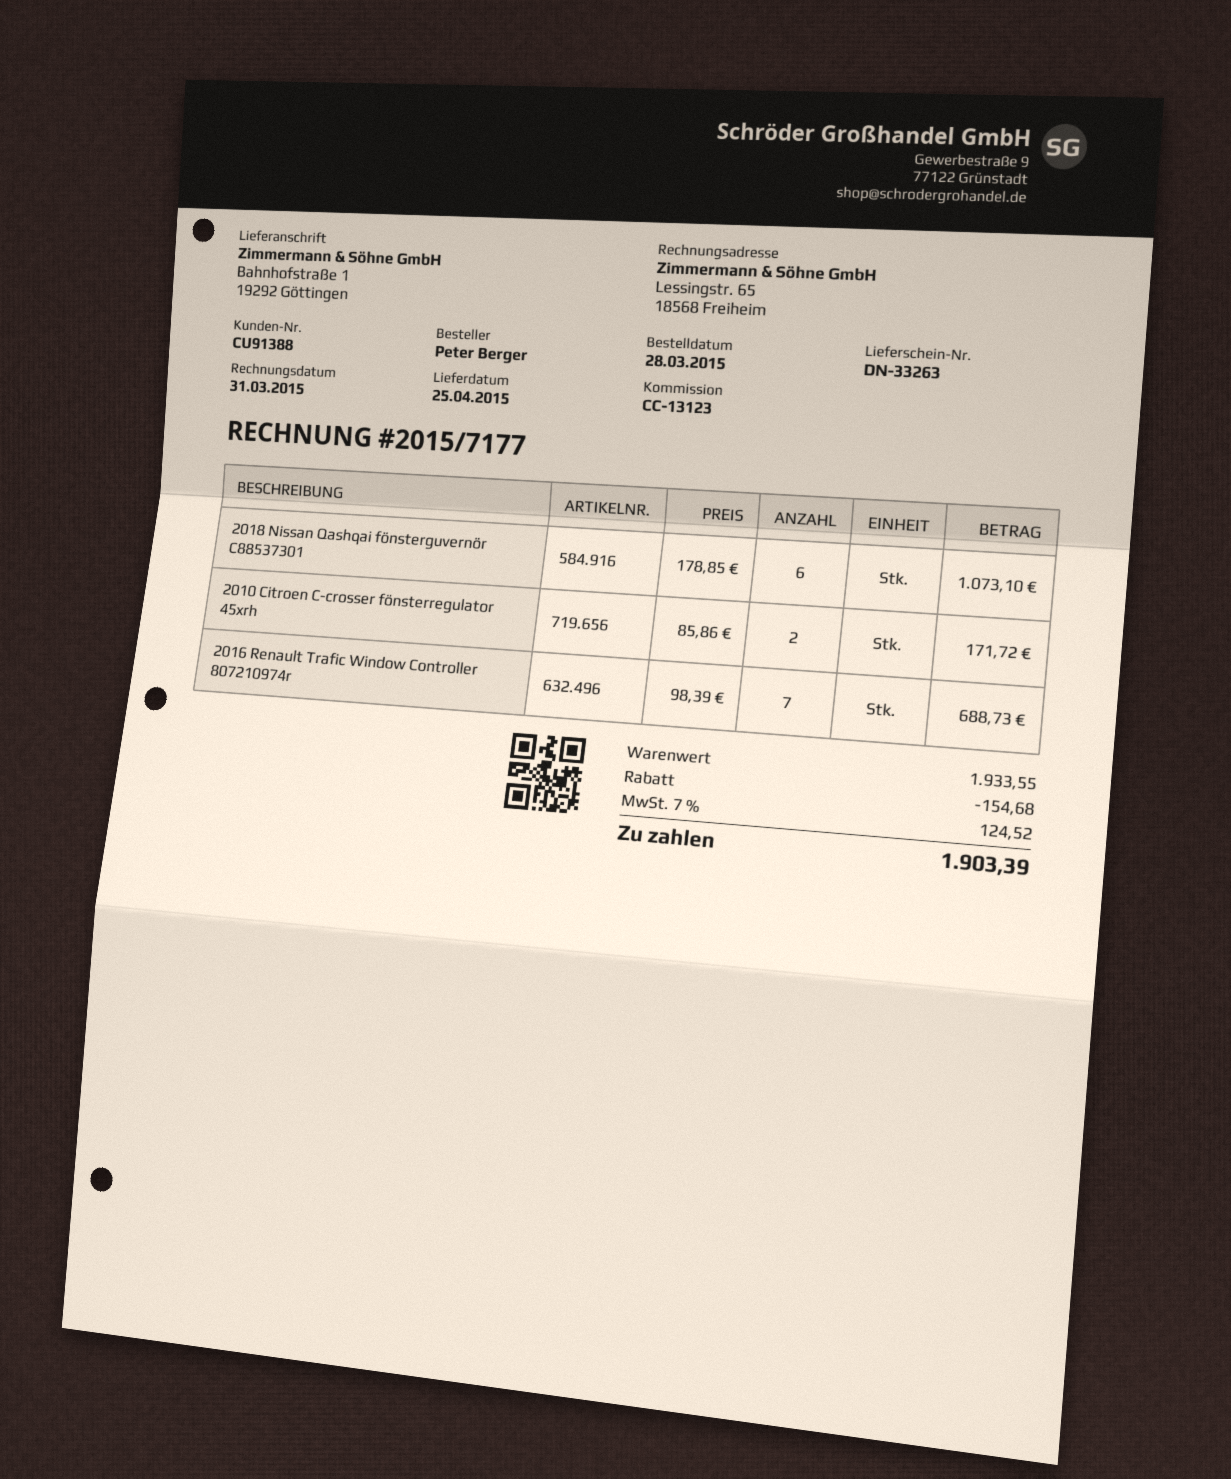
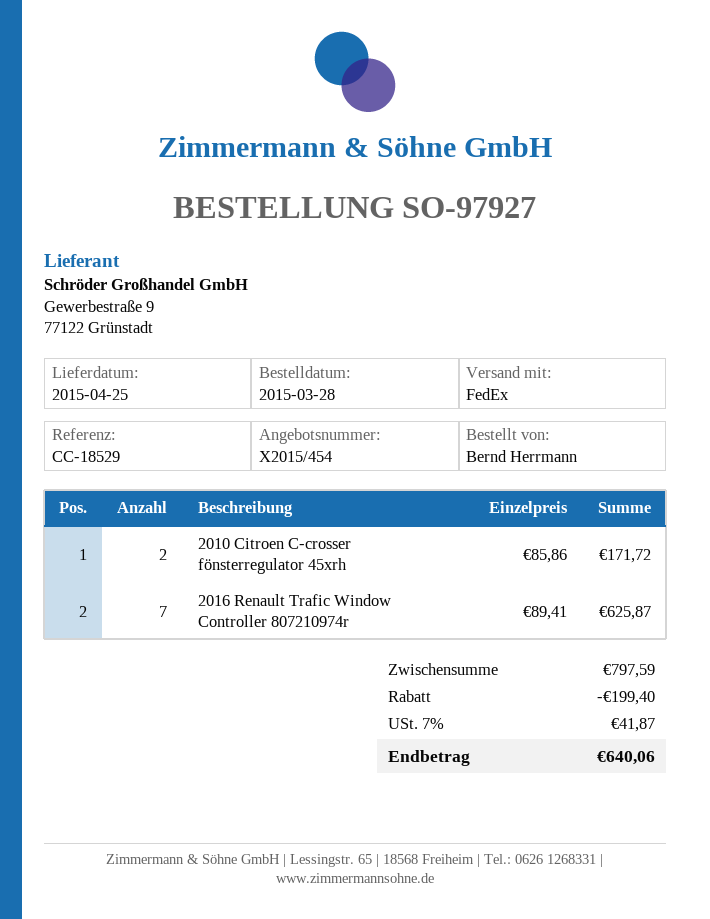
reference: CC-13123 -> CC-18529
ordered by: Peter Berger -> Bernd Herrmann
2018 Nissan Qashqai fönsterguvernör C88537301: 6 x 178.85 = 1073.10 -> none
2016 Renault Trafic Window Controller 807210974r: 7 x 98.39 = 688.73 -> 7 x 89.41 = 625.87
subtotal: 1933.55 -> 797.59
discount: 154.68 -> 199.40
tax: 7% = 124.52 -> 7% = 41.87
total: 1903.39 -> 640.06

